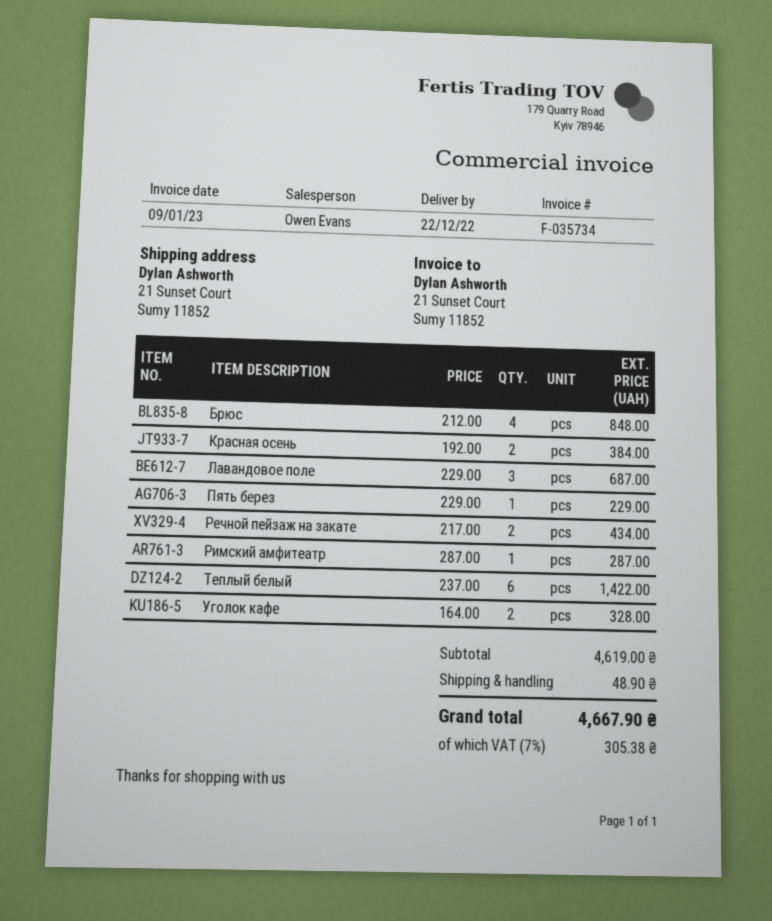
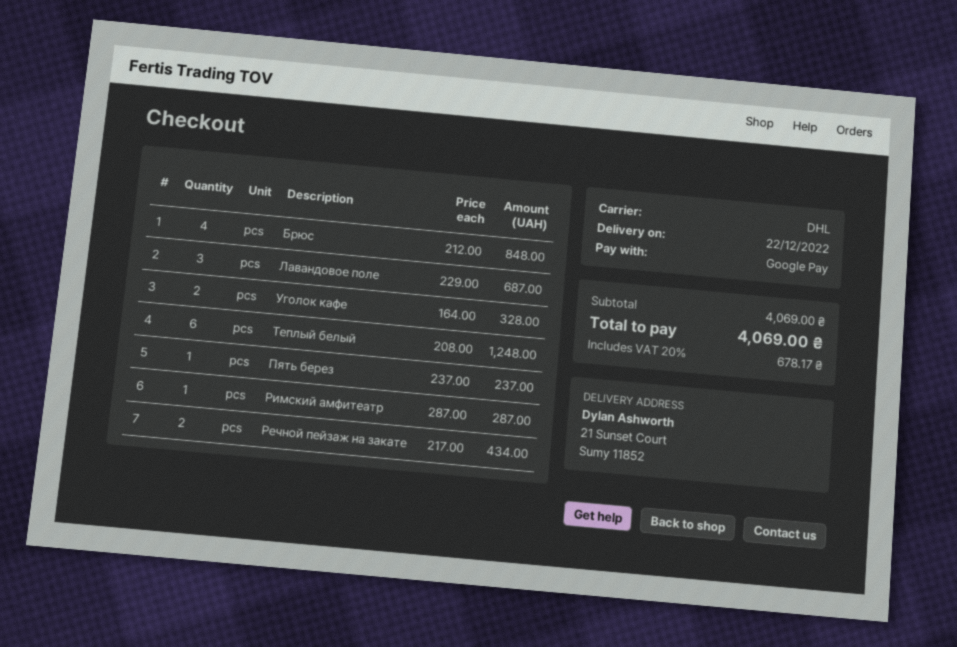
Красная осень: 2 x 192.00 = 384.00 -> none
Пять берез: 1 x 229.00 = 229.00 -> 1 x 237.00 = 237.00
Теплый белый: 6 x 237.00 = 1422.00 -> 6 x 208.00 = 1248.00
subtotal: 4619.00 -> 4069.00
shipping: 48.90 -> none
tax: 7% = 305.38 -> 20% = 678.17
total: 4667.90 -> 4069.00

